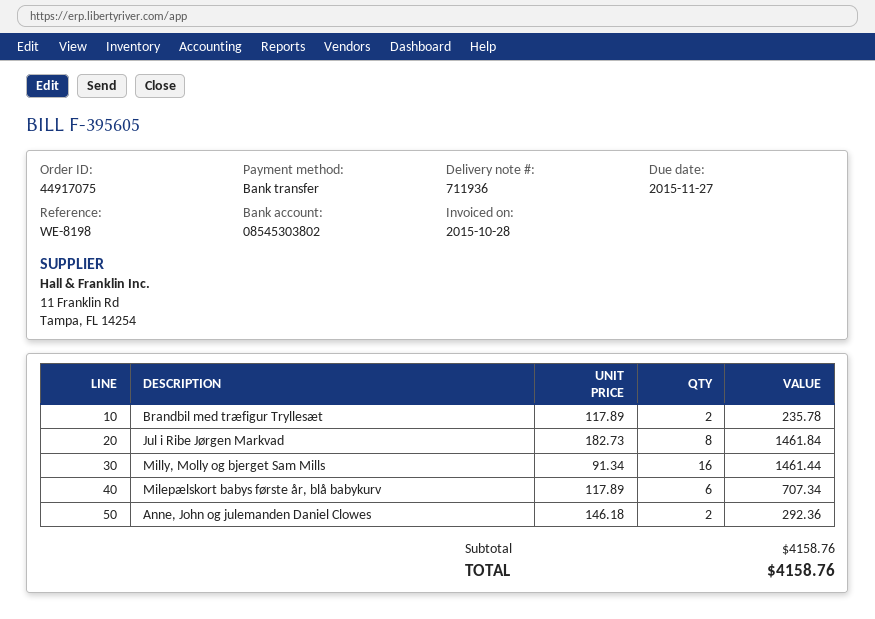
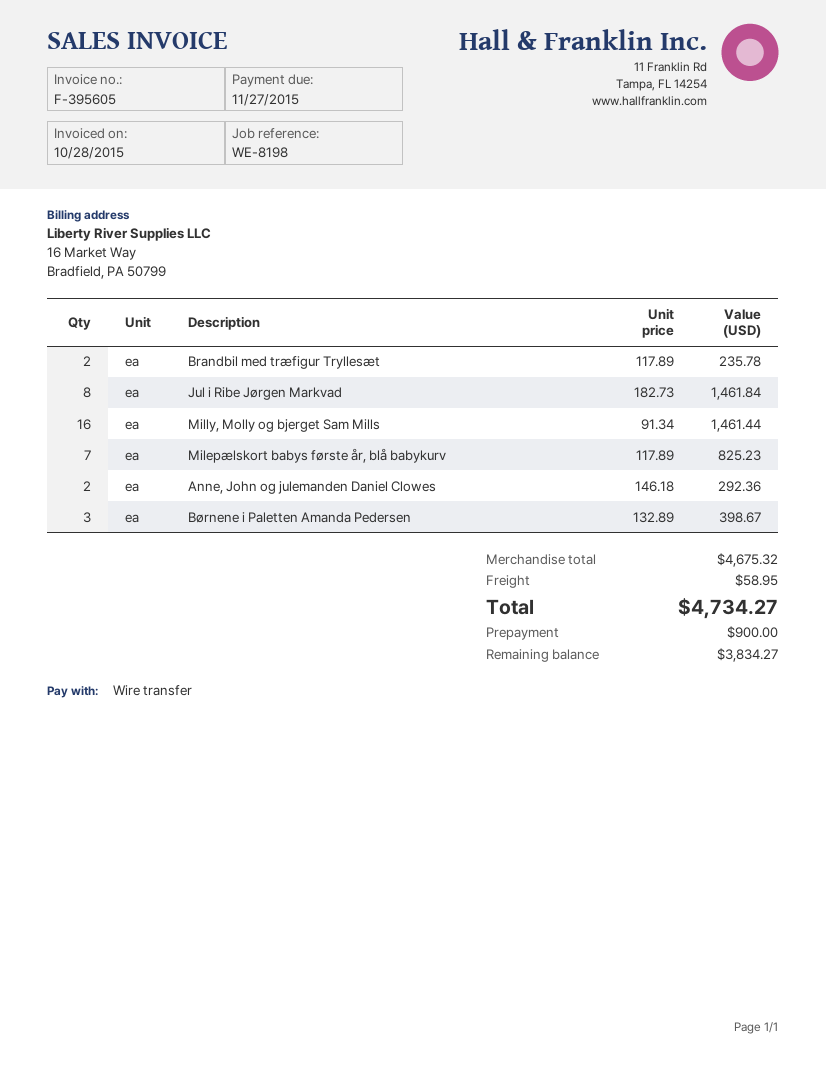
Milepælskort babys første år, blå babykurv: 6 x 117.89 = 707.34 -> 7 x 117.89 = 825.23
Børnene i Paletten Amanda Pedersen: none -> 3 x 132.89 = 398.67
subtotal: 4158.76 -> 4675.32
shipping: none -> 58.95
total: 4158.76 -> 4734.27

